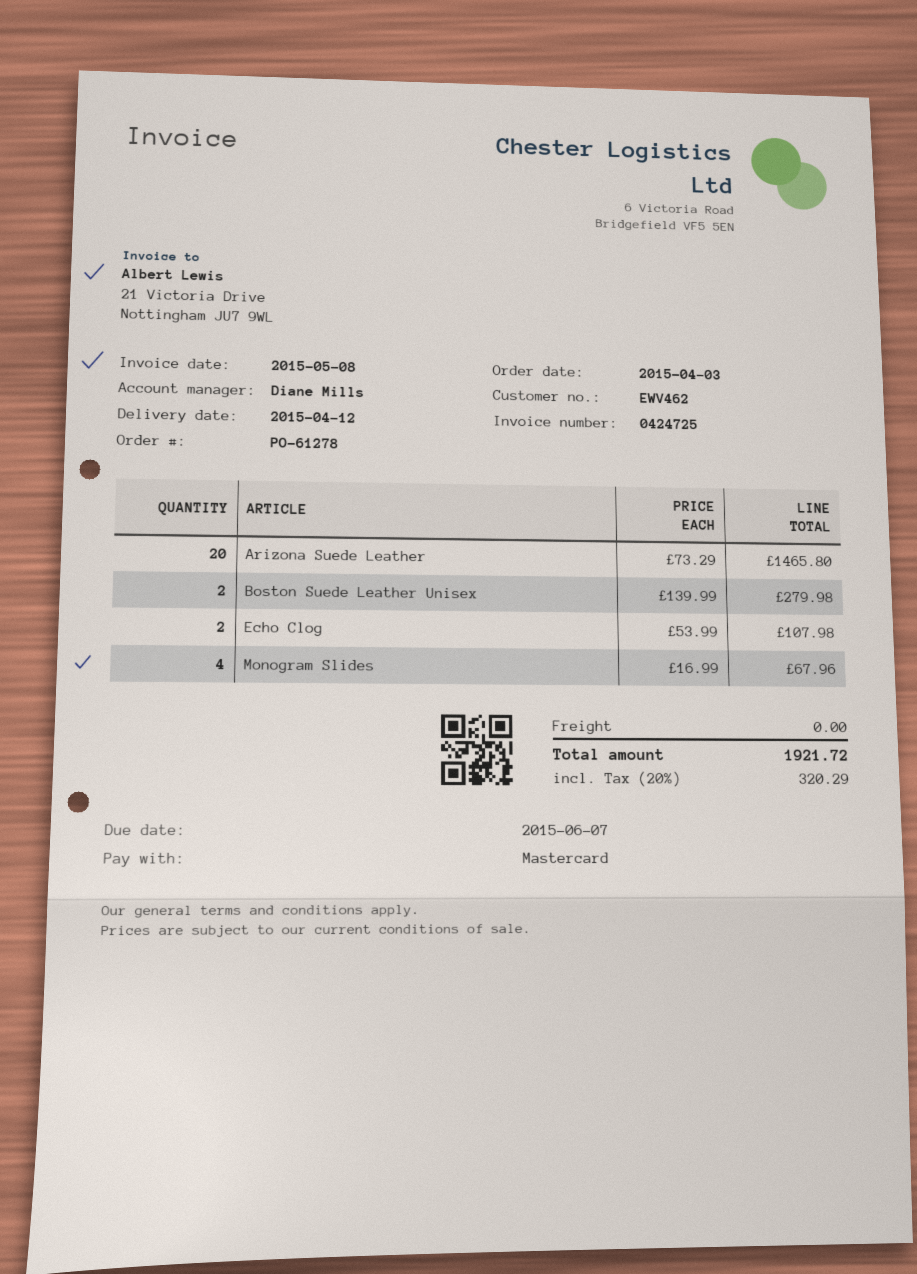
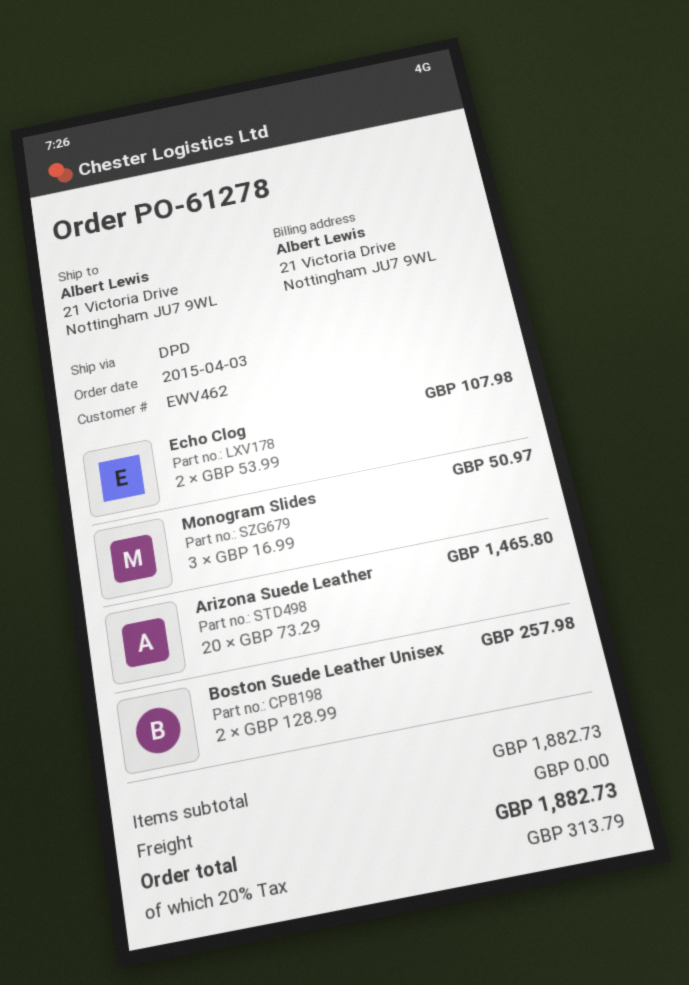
Boston Suede Leather Unisex: 2 x 139.99 = 279.98 -> 2 x 128.99 = 257.98
Monogram Slides: 4 x 16.99 = 67.96 -> 3 x 16.99 = 50.97
tax: 20% = 320.29 -> 20% = 313.79
total: 1921.72 -> 1882.73

